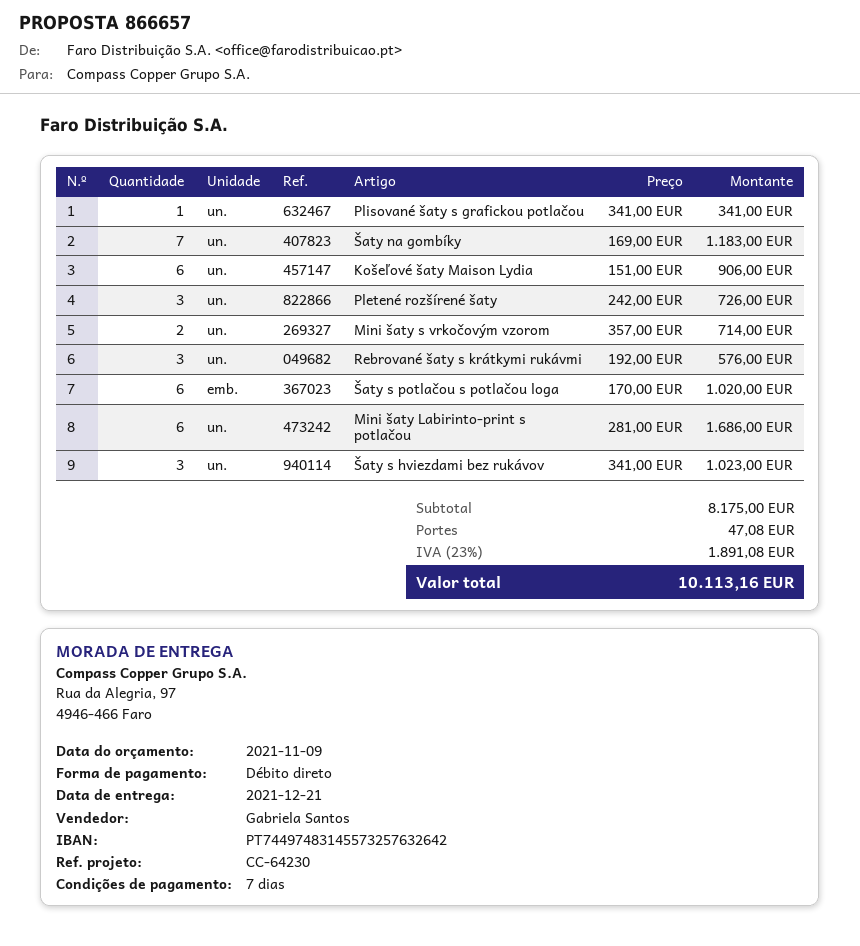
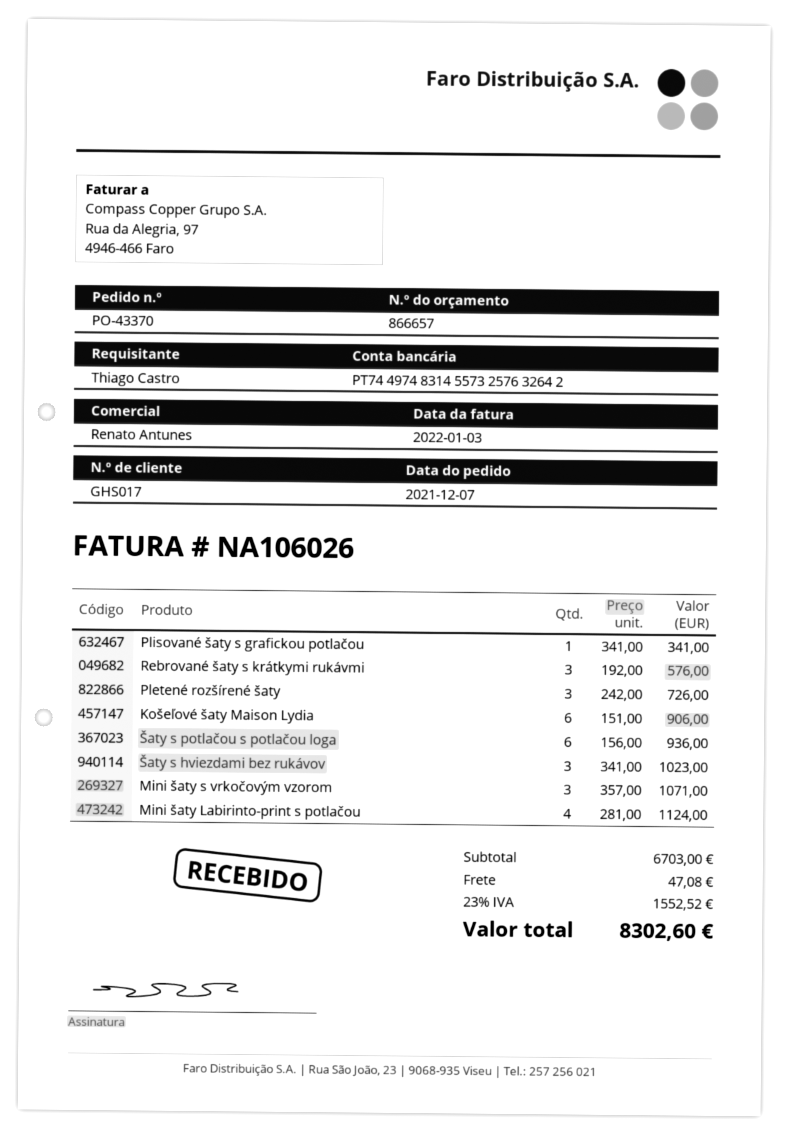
sales rep: Gabriela Santos -> Renato Antunes
Šaty na gombíky: 7 x 169.00 = 1183.00 -> none
Mini šaty s vrkočovým vzorom: 2 x 357.00 = 714.00 -> 3 x 357.00 = 1071.00
Šaty s potlačou s potlačou loga: 6 x 170.00 = 1020.00 -> 6 x 156.00 = 936.00
Mini šaty Labirinto-print s potlačou: 6 x 281.00 = 1686.00 -> 4 x 281.00 = 1124.00
subtotal: 8175.00 -> 6703.00
tax: 23% = 1891.08 -> 23% = 1552.52
total: 10113.16 -> 8302.60

